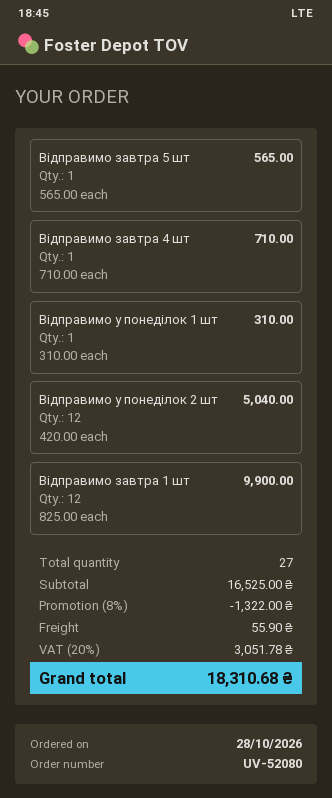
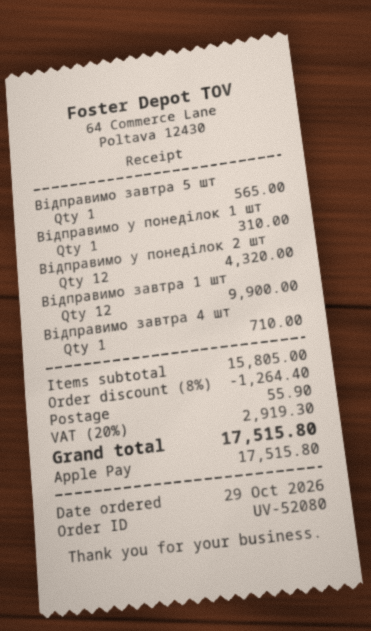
order date: 2026-10-28 -> 2026-10-29
Відправимо у понеділок 2 шт: 12 for 5040.00 -> 12 for 4320.00
subtotal: 16525.00 -> 15805.00
discount: 8% = 1322.00 -> 8% = 1264.40
tax: 20% = 3051.78 -> 20% = 2919.30
total: 18310.68 -> 17515.80

